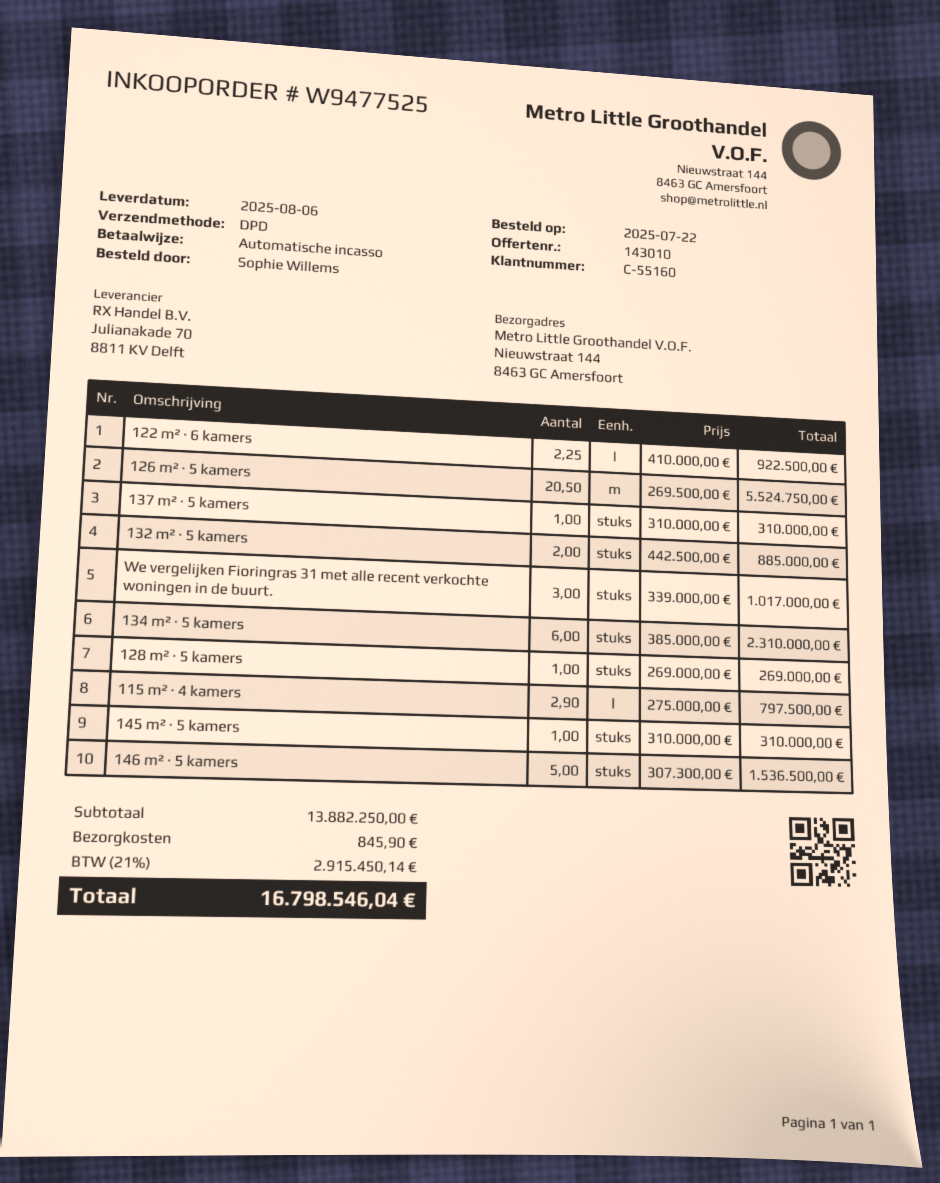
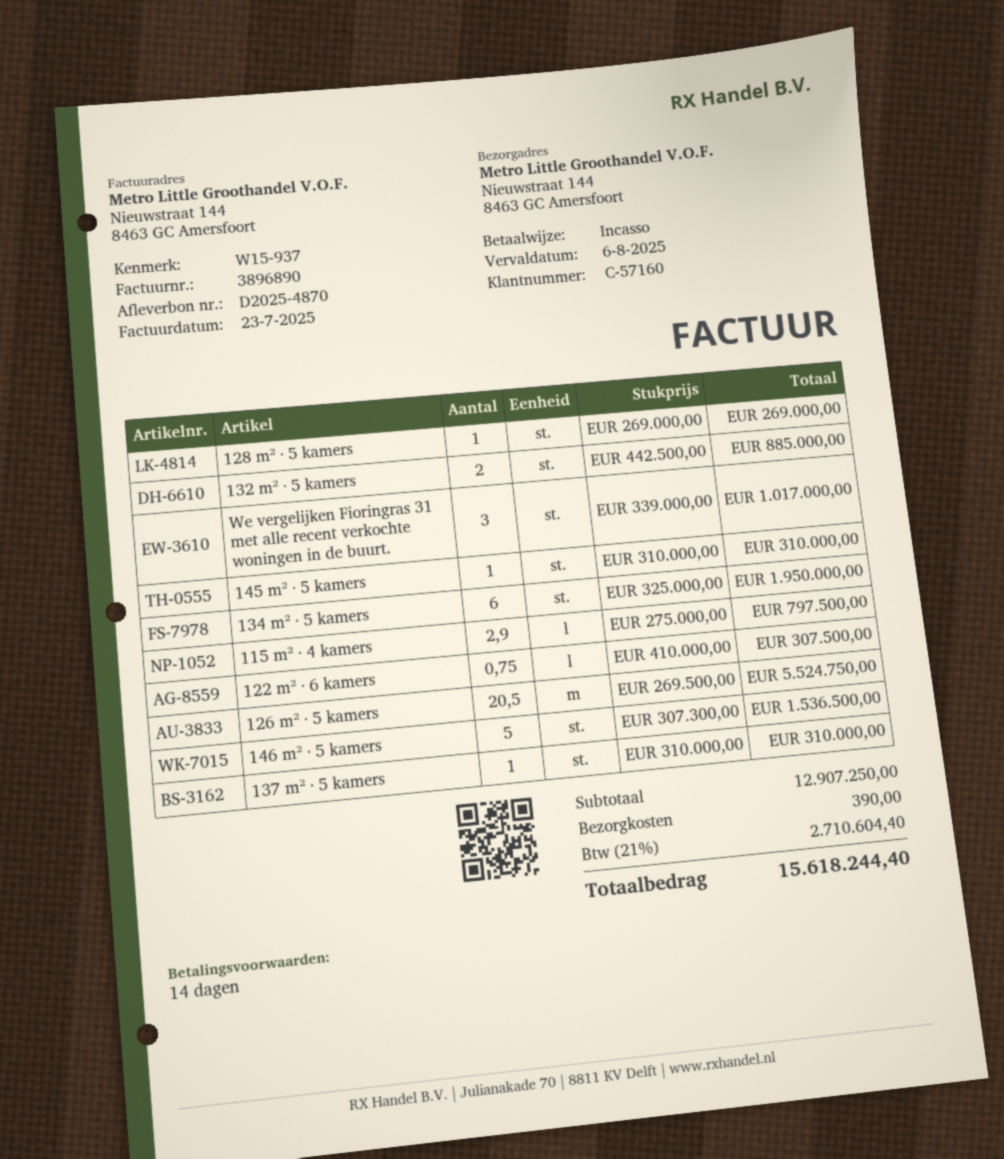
customer number: C-55160 -> C-57160
122 m² · 6 kamers: 2.25 x 410000.00 = 922500.00 -> 0.75 x 410000.00 = 307500.00
134 m² · 5 kamers: 6 x 385000.00 = 2310000.00 -> 6 x 325000.00 = 1950000.00
subtotal: 13882250.00 -> 12907250.00
shipping: 845.90 -> 390.00
tax: 21% = 2915450.14 -> 21% = 2710604.40
total: 16798546.04 -> 15618244.40

